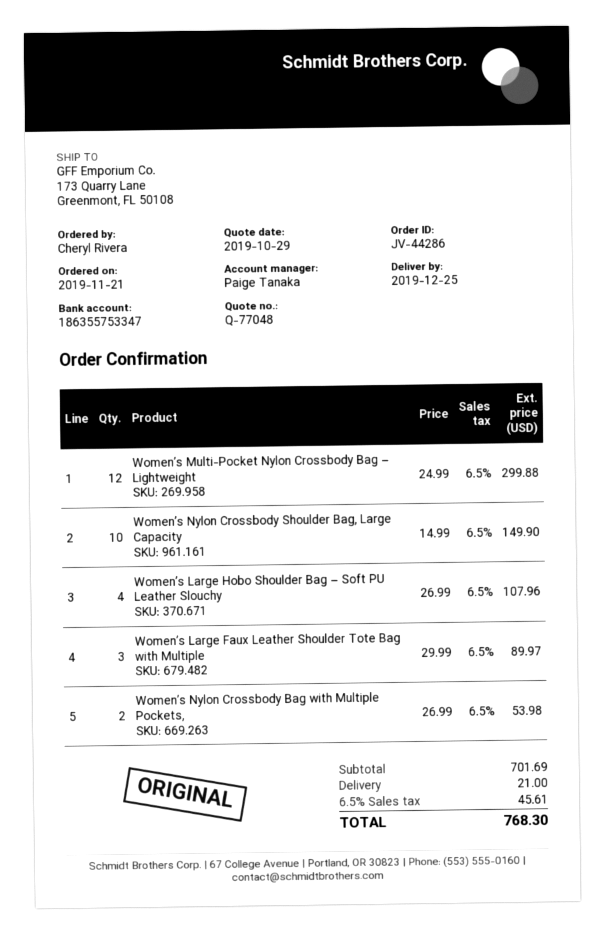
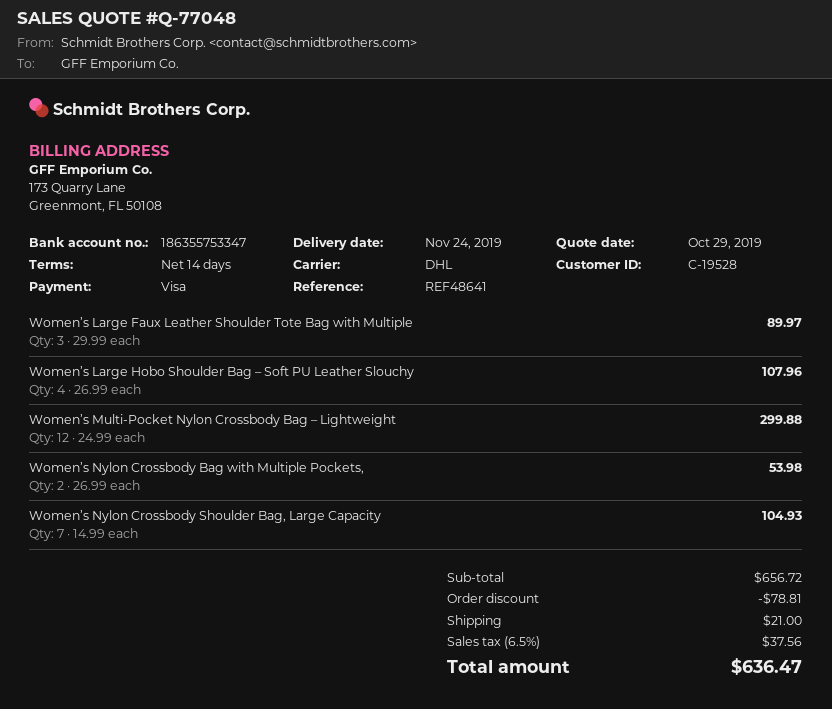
delivery date: 2019-12-25 -> 2019-11-24
Women’s Nylon Crossbody Shoulder Bag, Large Capacity: 10 x 14.99 = 149.90 -> 7 x 14.99 = 104.93
subtotal: 701.69 -> 656.72
discount: none -> 78.81
tax: 6.5% = 45.61 -> 6.5% = 37.56
total: 768.30 -> 636.47

